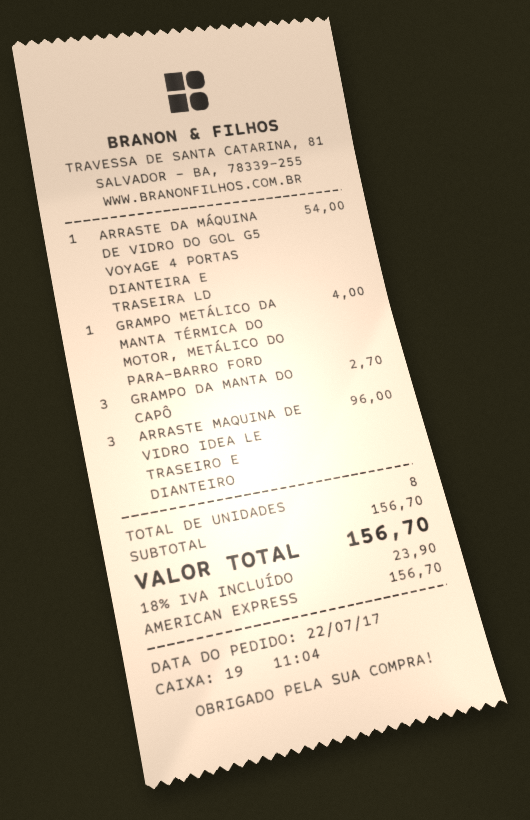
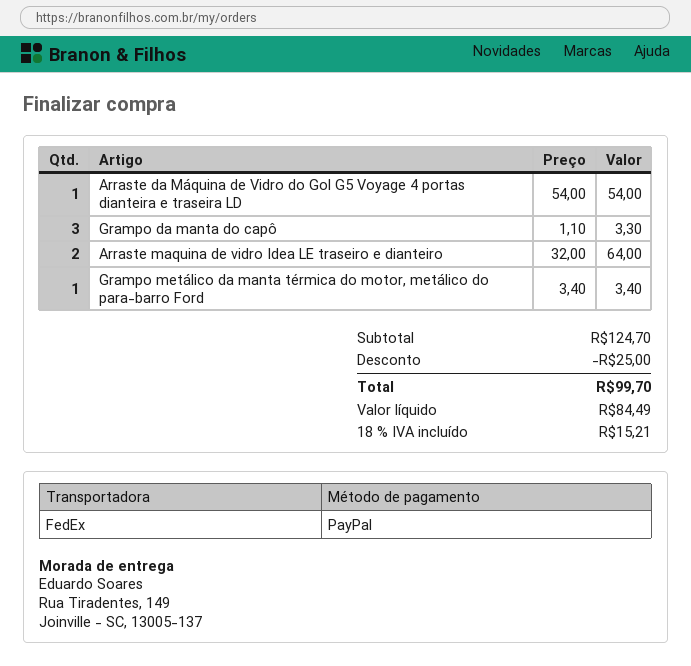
payment method: American Express -> PayPal
GRAMPO METÁLICO DA MANTA TÉRMICA DO MOTOR, METÁLICO DO PARA-BARRO FORD: 1 for 4.00 -> 1 for 3.40
GRAMPO DA MANTA DO CAPÔ: 3 for 2.70 -> 3 for 3.30
ARRASTE MAQUINA DE VIDRO IDEA LE TRASEIRO E DIANTEIRO: 3 for 96.00 -> 2 for 64.00
subtotal: 156.70 -> 124.70
discount: none -> 25.00
tax: 18% = 23.90 -> 18% = 15.21
total: 156.70 -> 99.70

